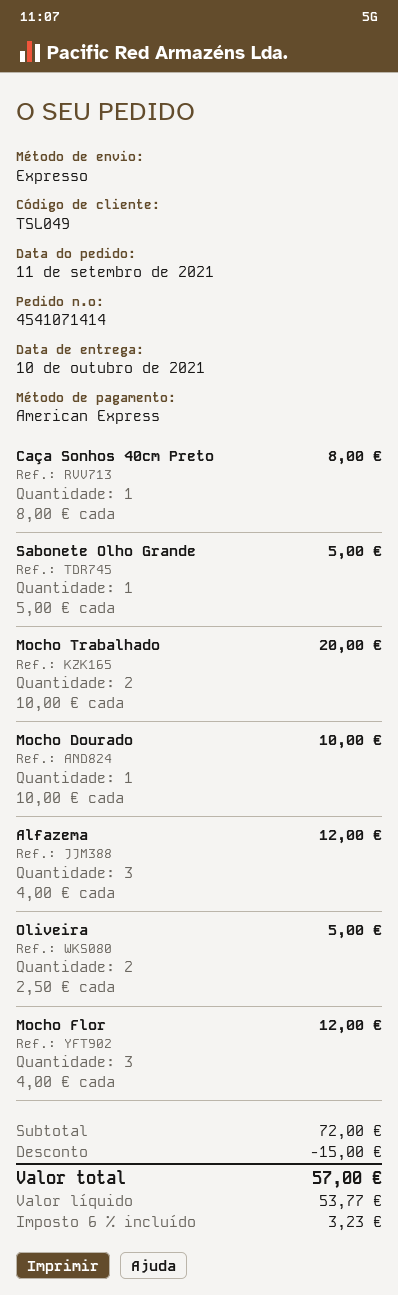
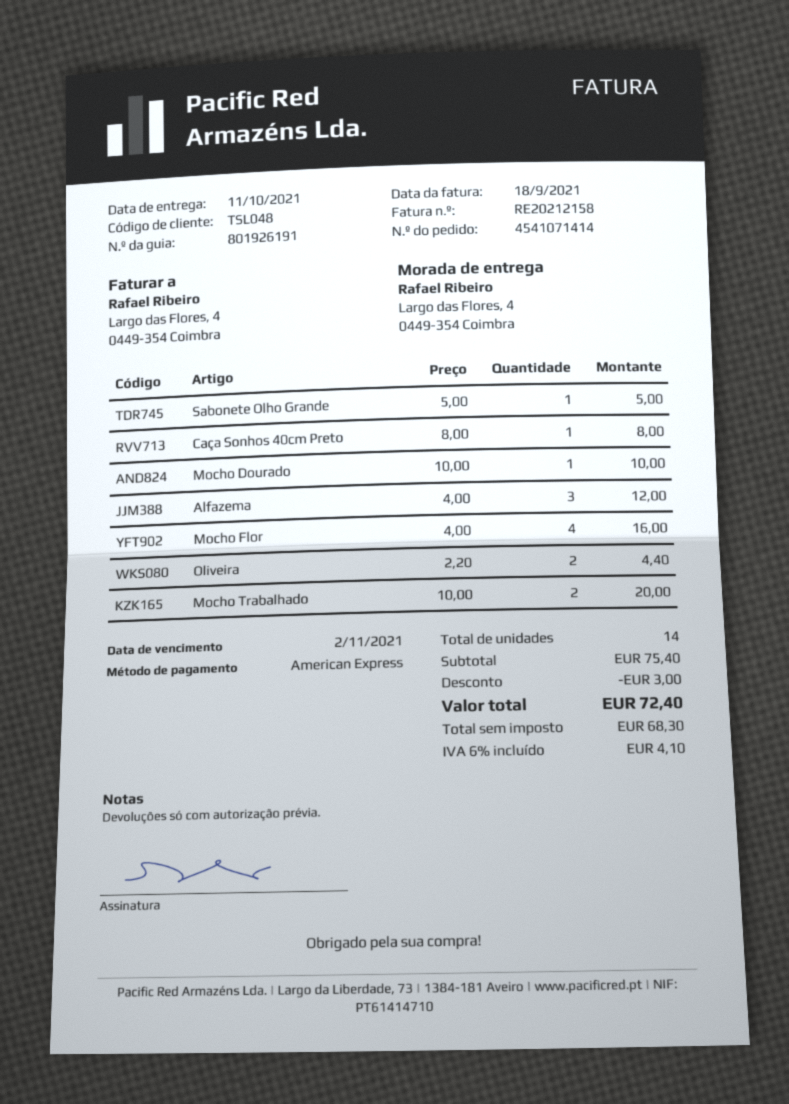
delivery date: 2021-10-10 -> 2021-10-11
customer number: TSL049 -> TSL048
Oliveira: 2 x 2.50 = 5.00 -> 2 x 2.20 = 4.40
Mocho Flor: 3 x 4.00 = 12.00 -> 4 x 4.00 = 16.00
subtotal: 72.00 -> 75.40
discount: 15.00 -> 3.00
net: 53.77 -> 68.30
tax: 6% = 3.23 -> 6% = 4.10
total: 57.00 -> 72.40

